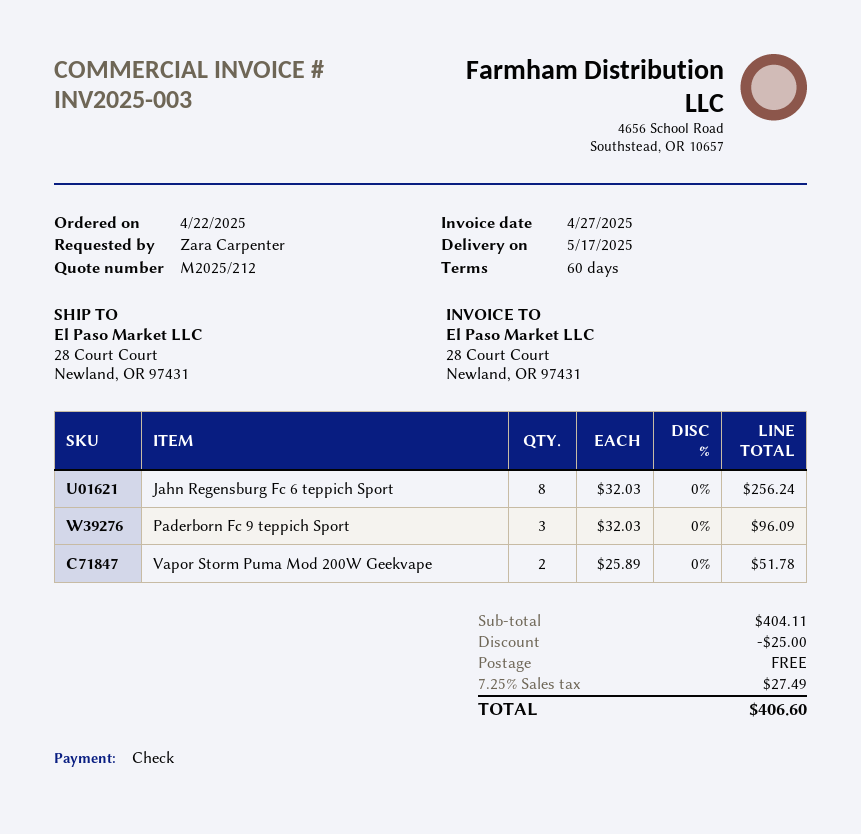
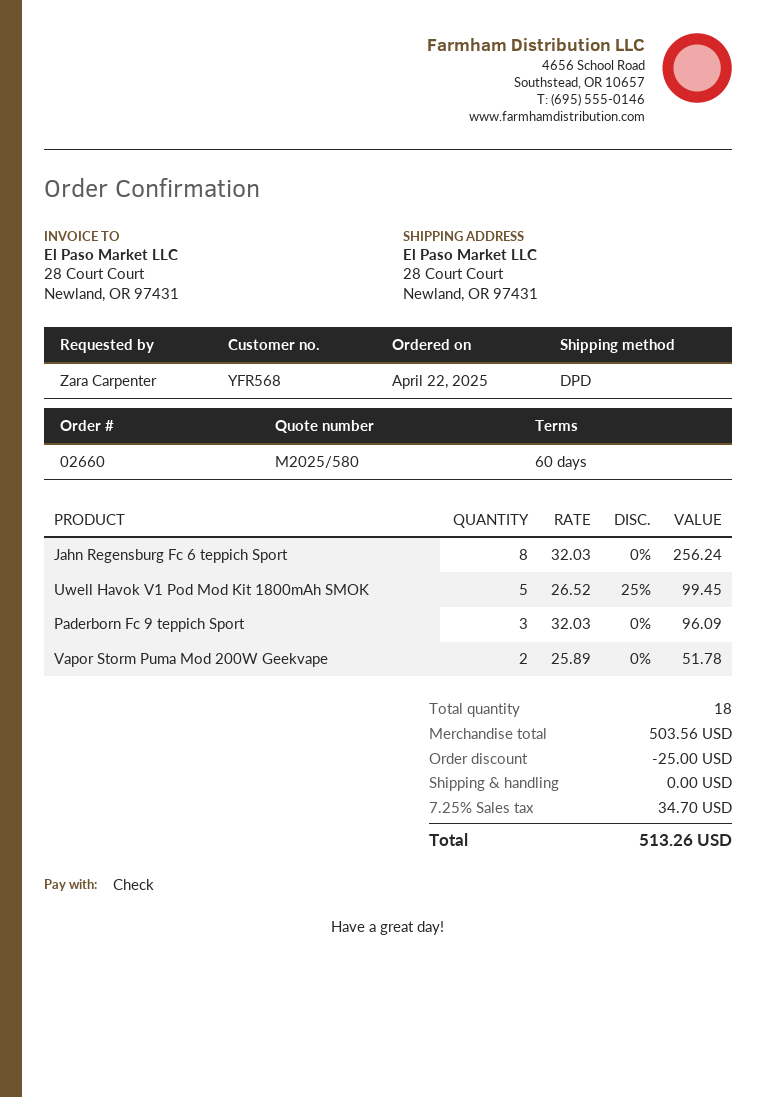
quote number: M2025/212 -> M2025/580
Uwell Havok V1 Pod Mod Kit 1800mAh SMOK: none -> 5 x 26.52 - 25% = 99.45
subtotal: 404.11 -> 503.56
tax: 7.25% = 27.49 -> 7.25% = 34.70
total: 406.60 -> 513.26

